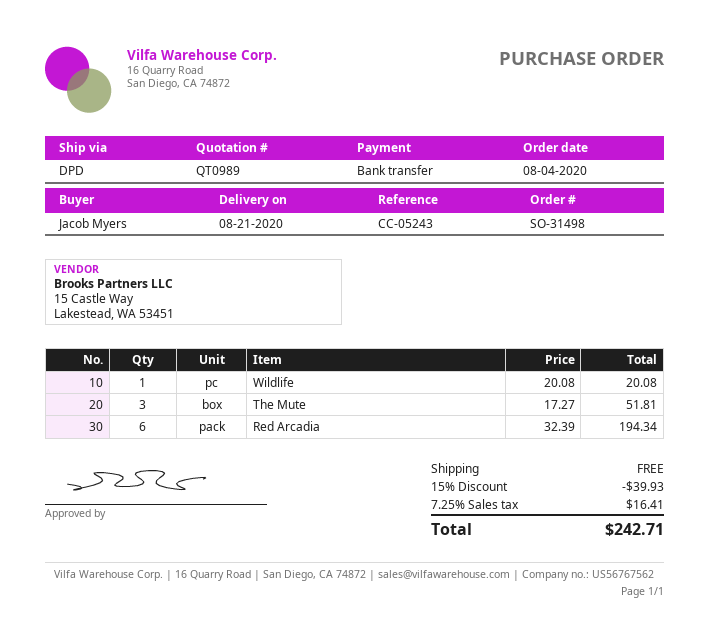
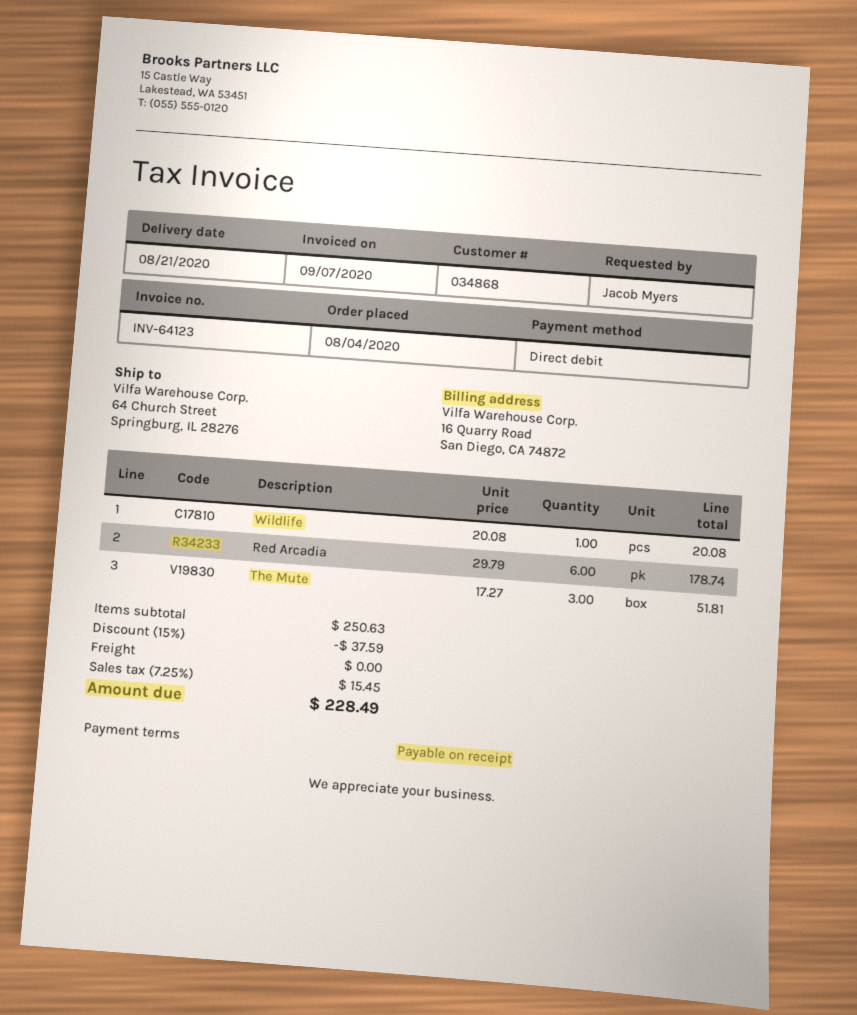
payment method: bank transfer -> direct debit
Red Arcadia: 6 x 32.39 = 194.34 -> 6 x 29.79 = 178.74
discount: 15% = 39.93 -> 15% = 37.59
tax: 7.25% = 16.41 -> 7.25% = 15.45
total: 242.71 -> 228.49

